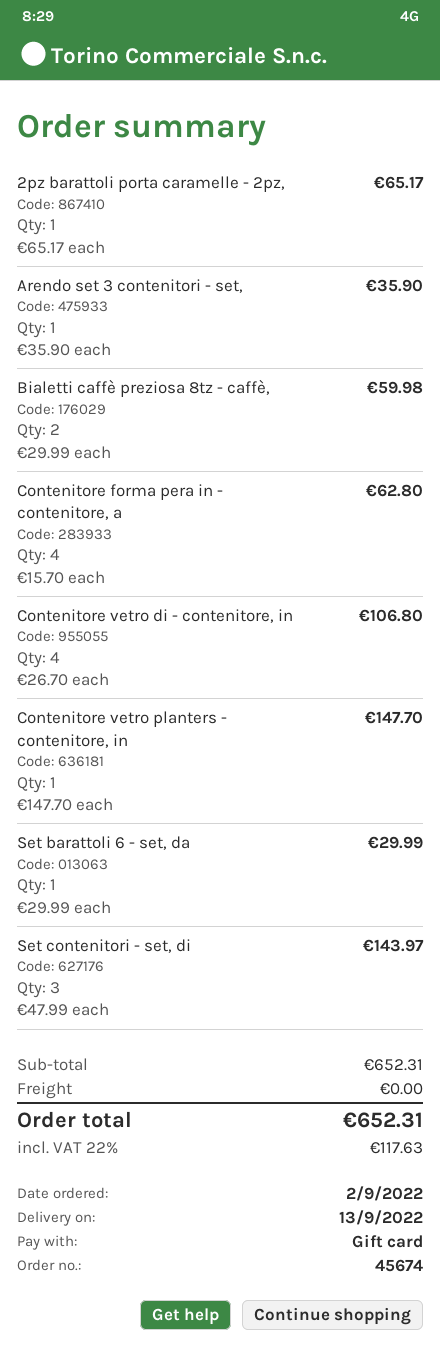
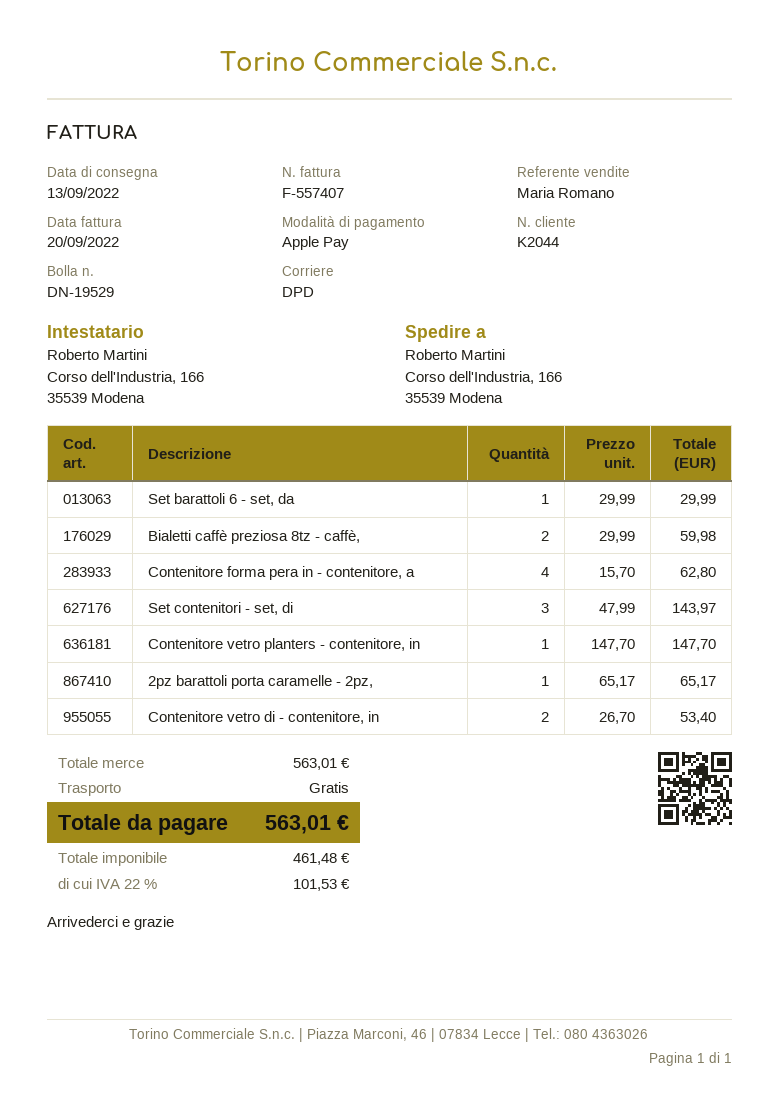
payment method: gift card -> Apple Pay
Arendo set 3 contenitori - set,: 1 x 35.90 = 35.90 -> none
Contenitore vetro di - contenitore, in: 4 x 26.70 = 106.80 -> 2 x 26.70 = 53.40
subtotal: 652.31 -> 563.01
tax: 22% = 117.63 -> 22% = 101.53
total: 652.31 -> 563.01

